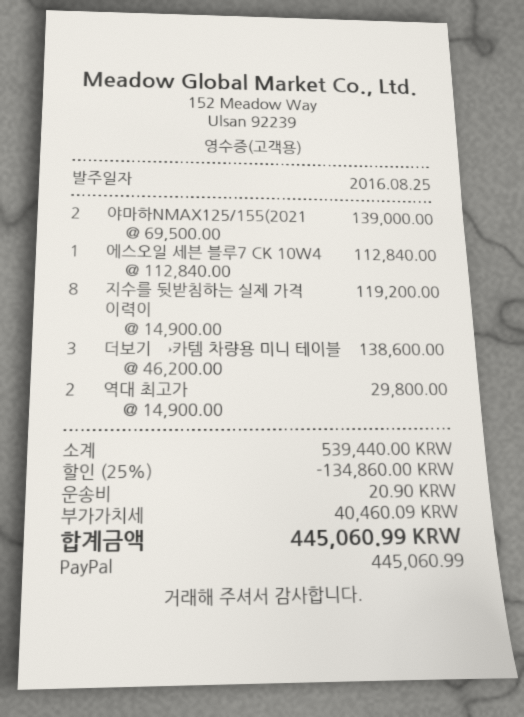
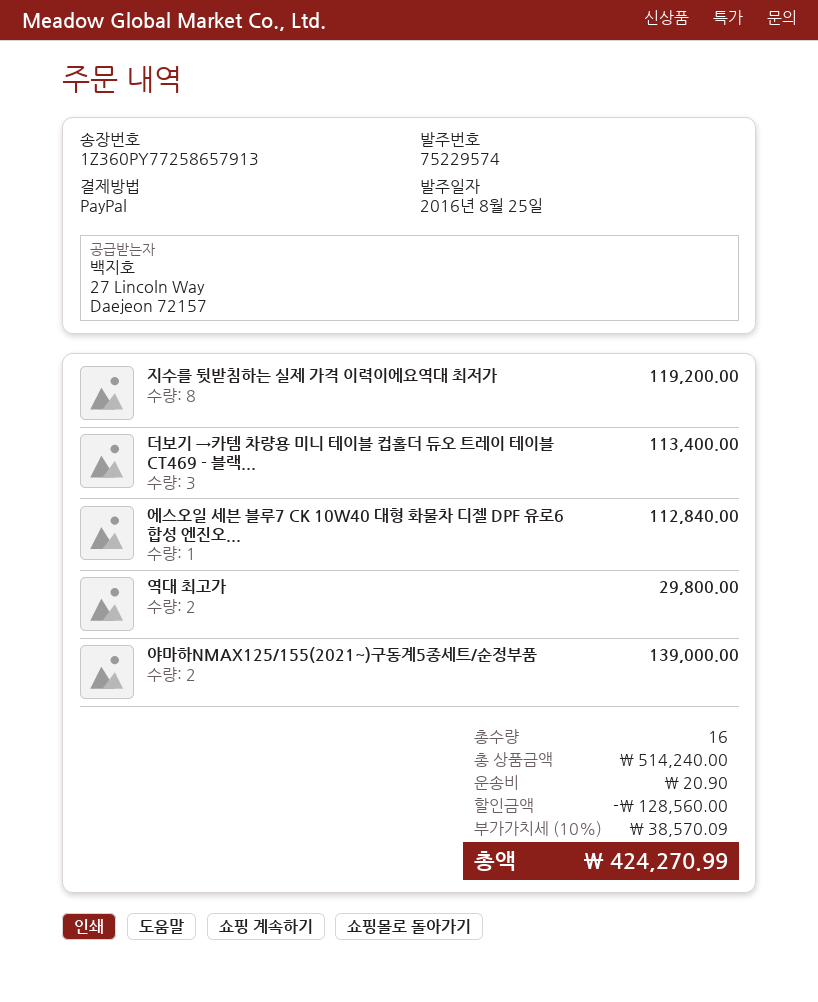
더보기 →카템 차량용 미니 테이블: 3 for 138600.00 -> 3 for 113400.00
subtotal: 539440.00 -> 514240.00
discount: 134860.00 -> 128560.00
tax: 40460.09 -> 38570.09
total: 445060.99 -> 424270.99

